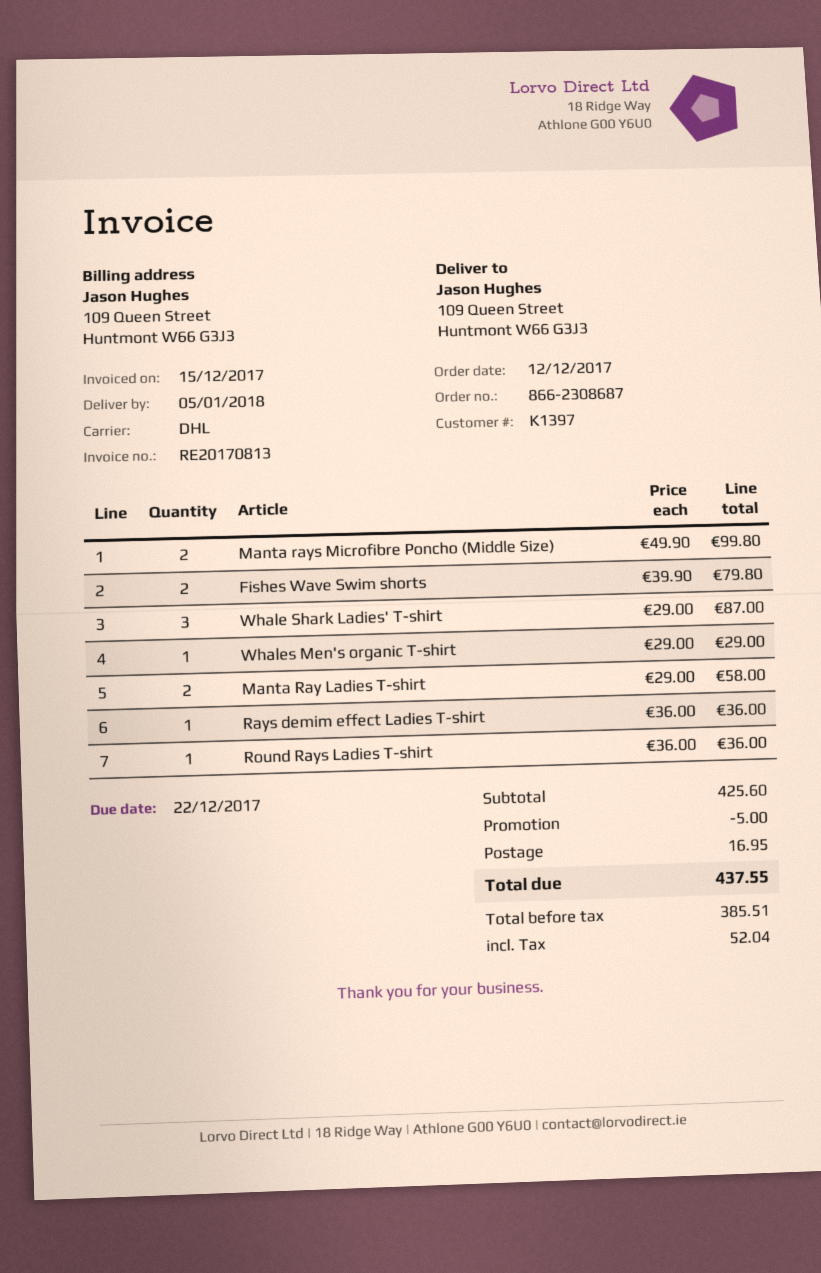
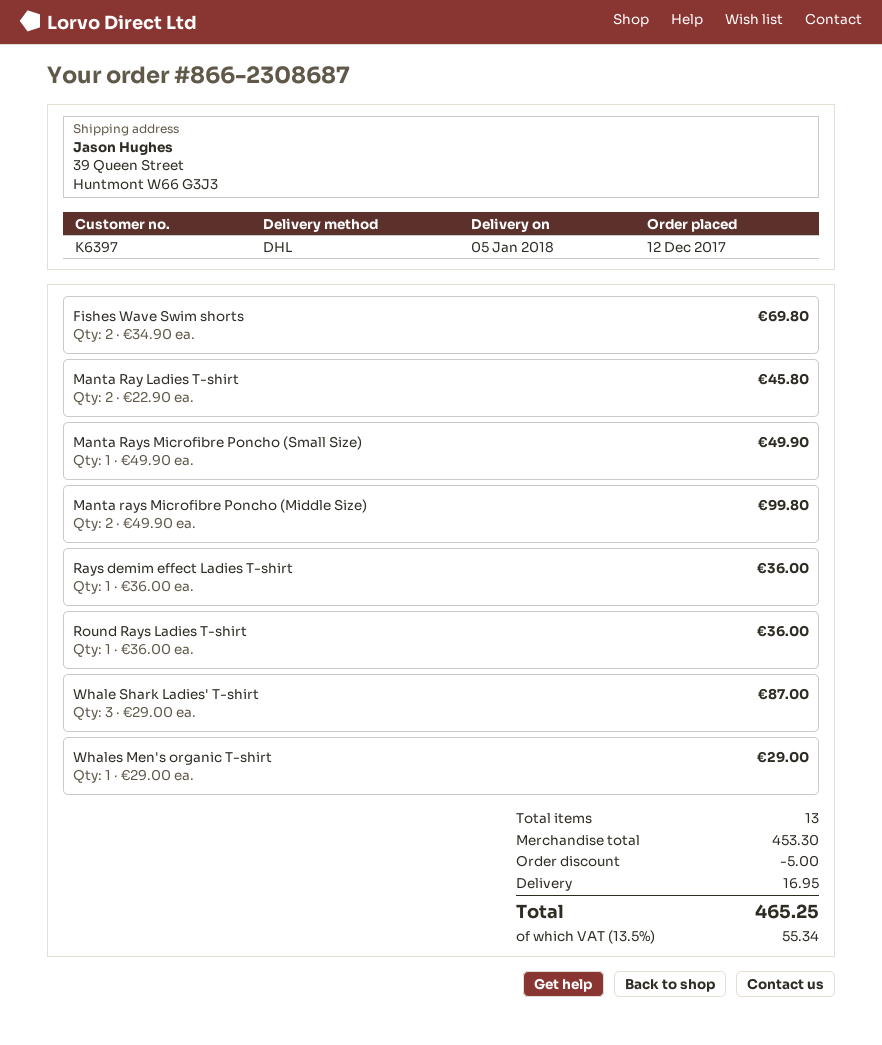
customer number: K1397 -> K6397
ship to: 109 Queen Street, Huntmont W66 G3J3 -> 39 Queen Street, Huntmont W66 G3J3
Fishes Wave Swim shorts: 2 x 39.90 = 79.80 -> 2 x 34.90 = 69.80
Manta Ray Ladies T-shirt: 2 x 29.00 = 58.00 -> 2 x 22.90 = 45.80
Manta Rays Microfibre Poncho (Small Size): none -> 1 x 49.90 = 49.90
subtotal: 425.60 -> 453.30
tax: 52.04 -> 55.34
total: 437.55 -> 465.25

